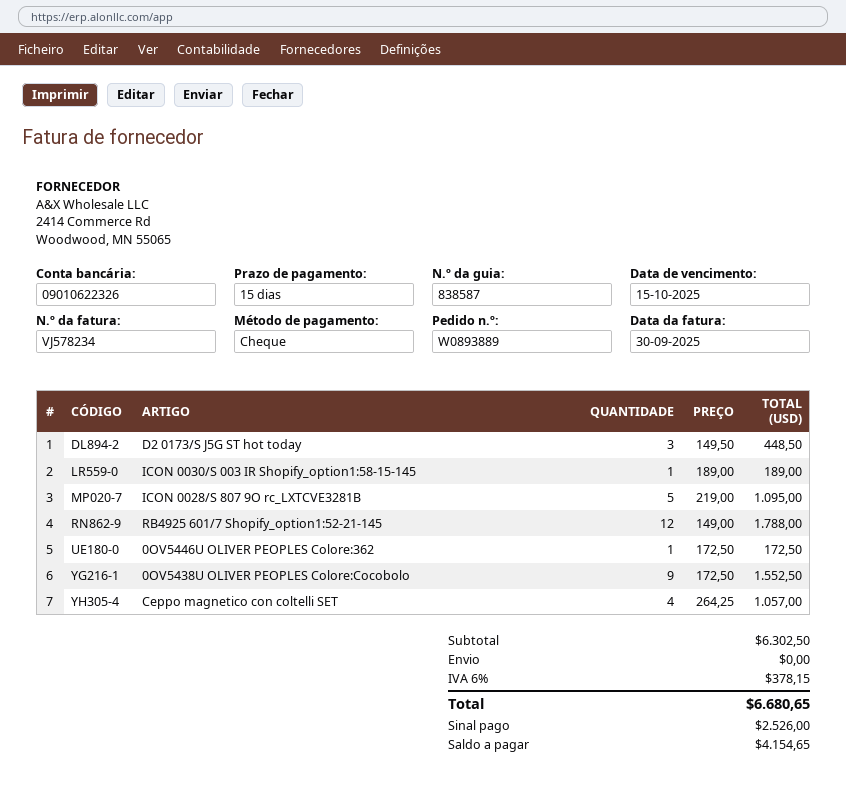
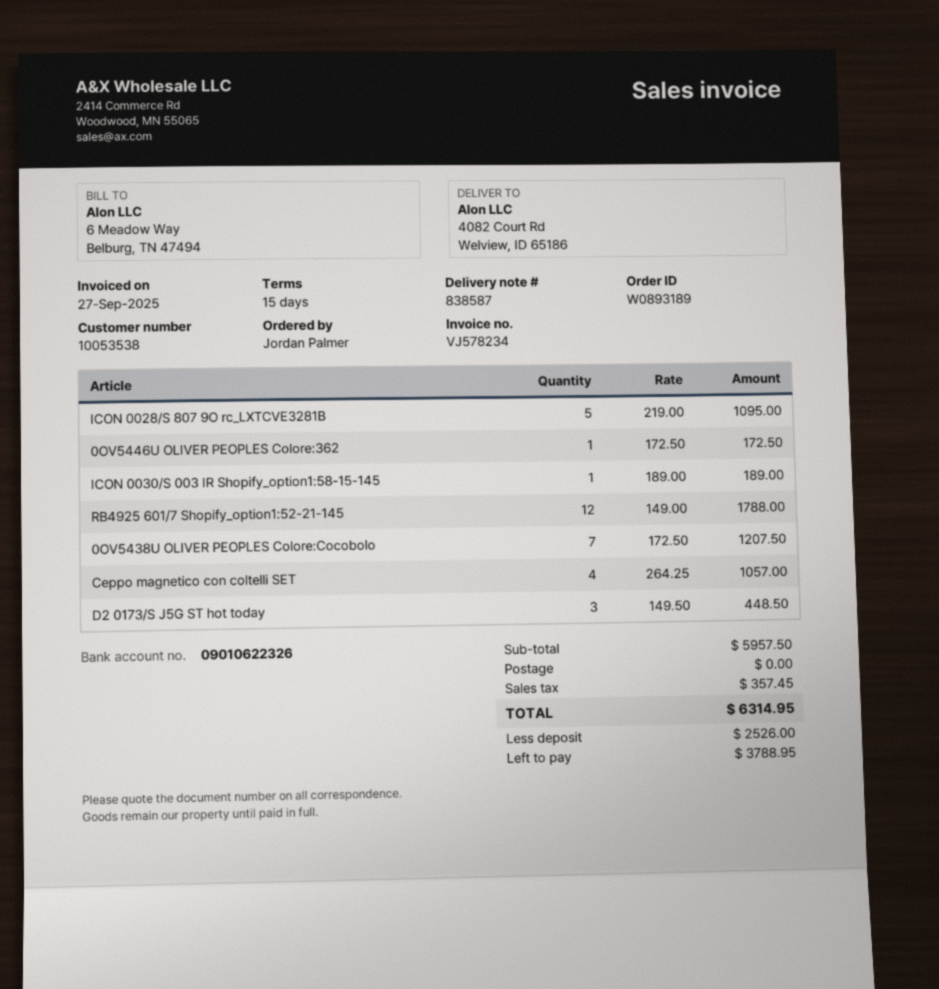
order number: W0893889 -> W0893189
invoice date: 2025-09-30 -> 2025-09-27
0OV5438U OLIVER PEOPLES Colore:Cocobolo: 9 x 172.50 = 1552.50 -> 7 x 172.50 = 1207.50
subtotal: 6302.50 -> 5957.50
tax: 378.15 -> 357.45
total: 6680.65 -> 6314.95
balance: 4154.65 -> 3788.95

